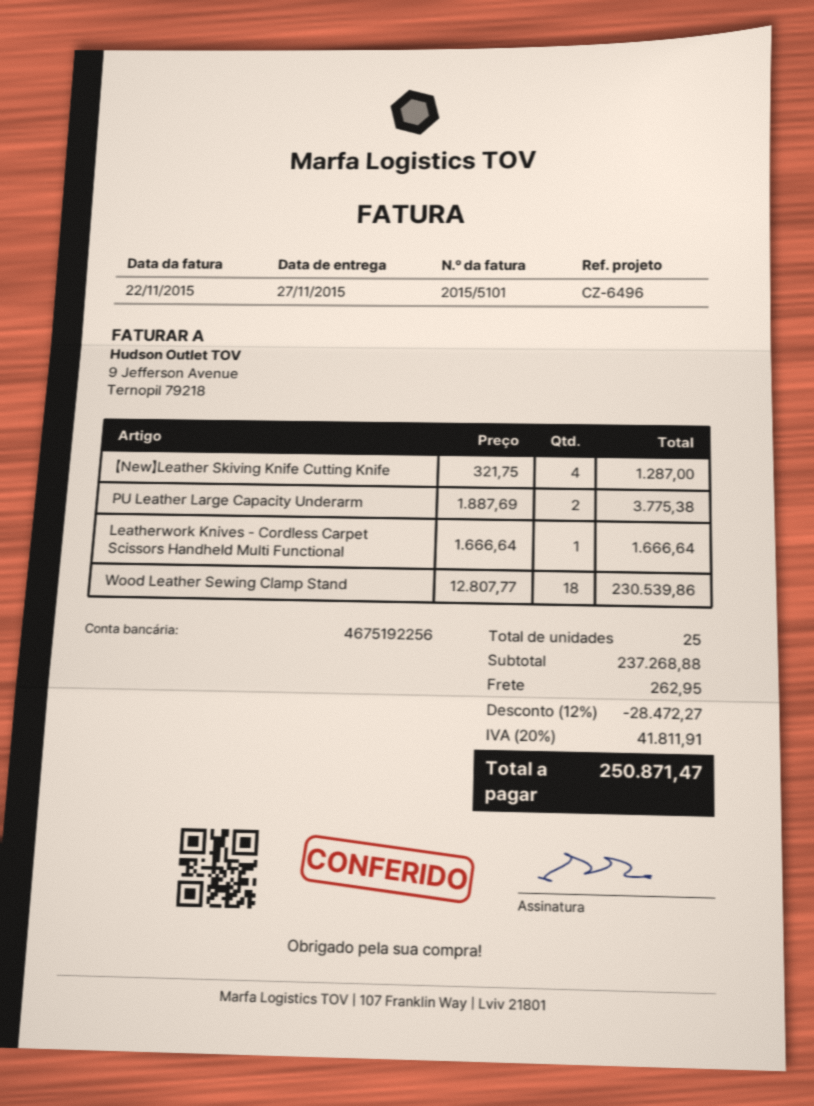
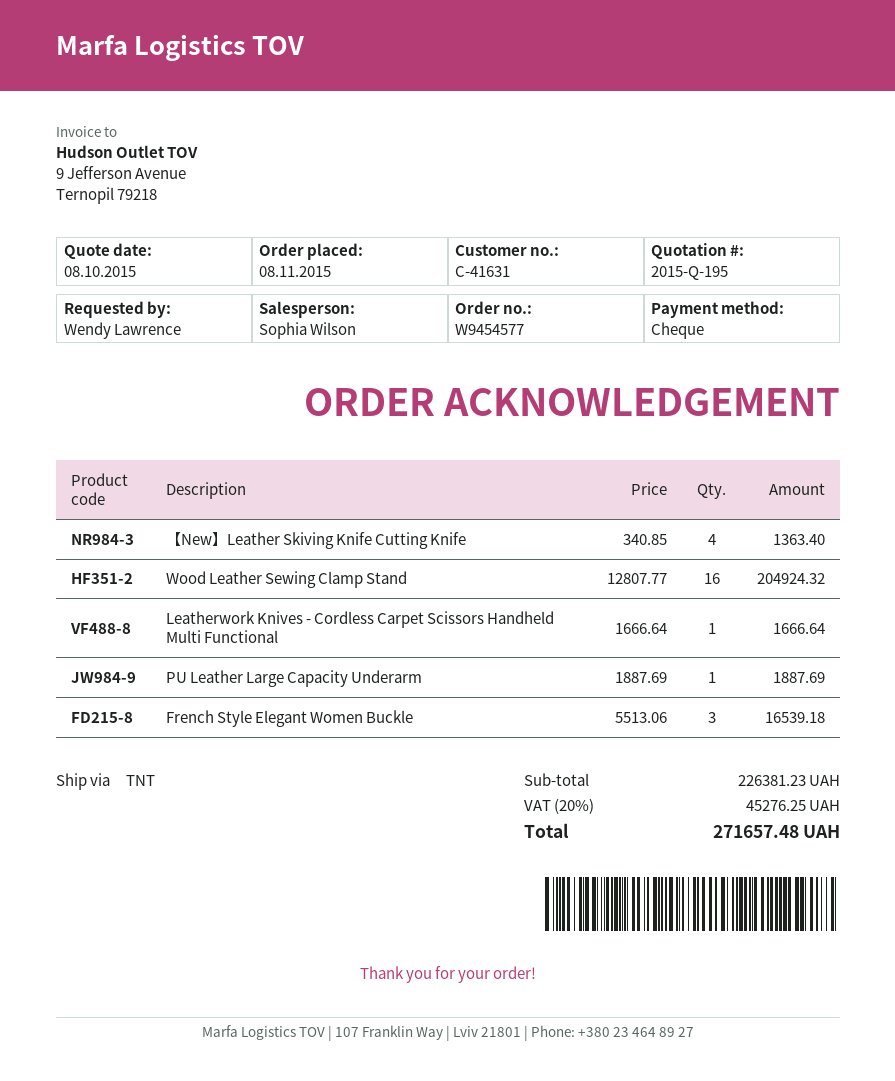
【New】Leather Skiving Knife Cutting Knife: 4 x 321.75 = 1287.00 -> 4 x 340.85 = 1363.40
PU Leather Large Capacity Underarm: 2 x 1887.69 = 3775.38 -> 1 x 1887.69 = 1887.69
Wood Leather Sewing Clamp Stand: 18 x 12807.77 = 230539.86 -> 16 x 12807.77 = 204924.32
French Style Elegant Women Buckle: none -> 3 x 5513.06 = 16539.18
subtotal: 237268.88 -> 226381.23
discount: 12% = 28472.27 -> none
shipping: 262.95 -> none
tax: 20% = 41811.91 -> 20% = 45276.25
total: 250871.47 -> 271657.48

